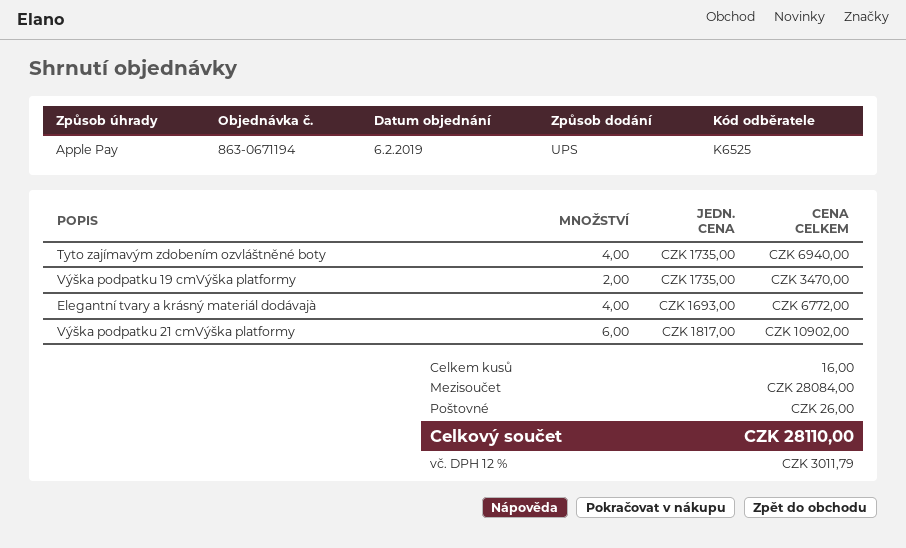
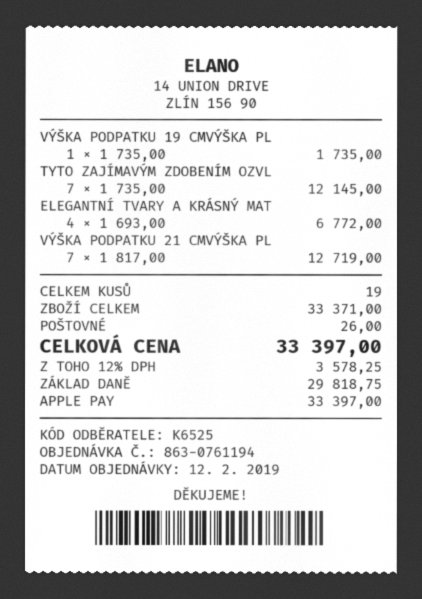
order number: 863-0671194 -> 863-0761194
order date: 2019-02-06 -> 2019-02-12
Tyto zajímavým zdobením ozvláštněné boty: 4 x 1735.00 = 6940.00 -> 7 x 1735.00 = 12145.00
Výška podpatku 19 cmVýška platformy: 2 x 1735.00 = 3470.00 -> 1 x 1735.00 = 1735.00
Výška podpatku 21 cmVýška platformy: 6 x 1817.00 = 10902.00 -> 7 x 1817.00 = 12719.00
total quantity: 16 -> 19
subtotal: 28084.00 -> 33371.00
tax: 12% = 3011.79 -> 12% = 3578.25
total: 28110.00 -> 33397.00

